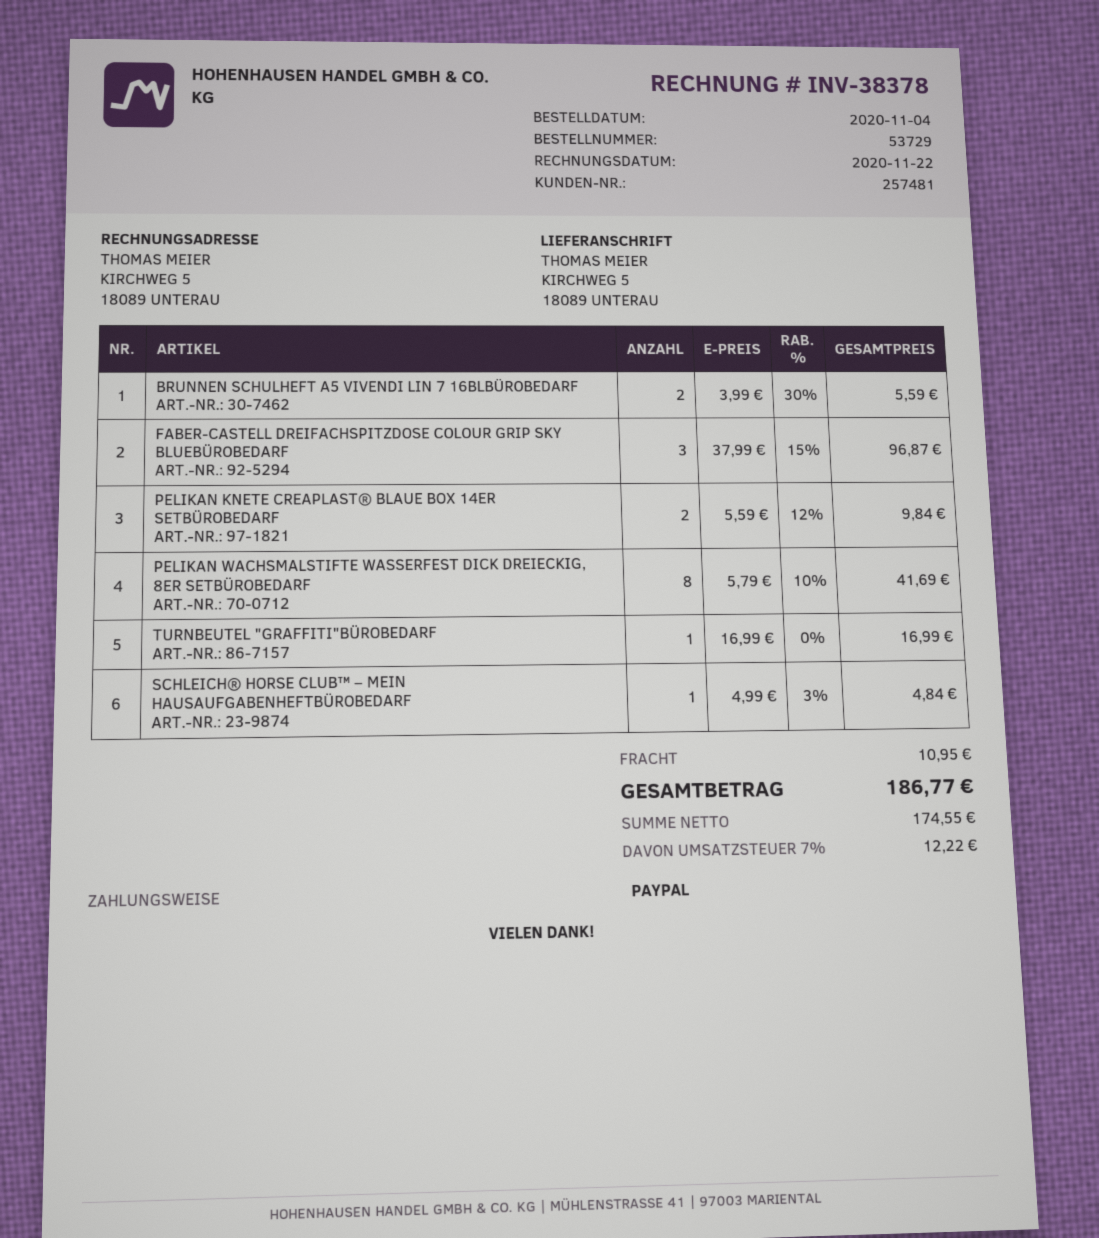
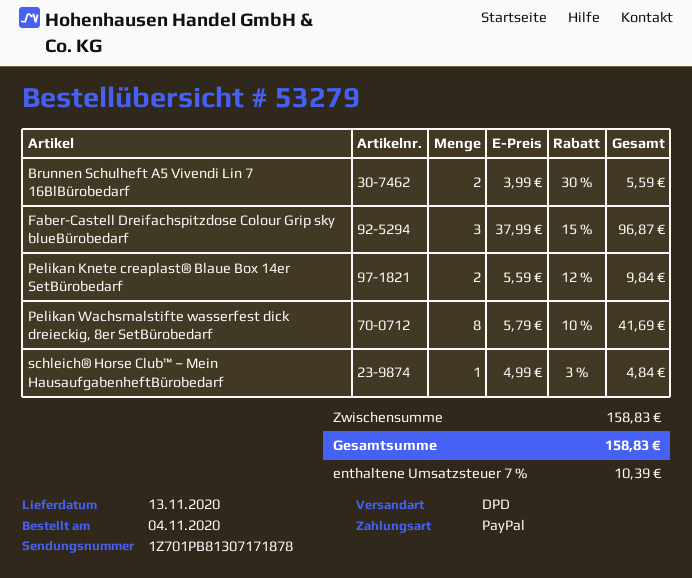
order number: 53729 -> 53279
TURNBEUTEL "GRAFFITI"BÜROBEDARF: 1 x 16.99 = 16.99 -> none
shipping: 10.95 -> none
tax: 7% = 12.22 -> 7% = 10.39
total: 186.77 -> 158.83

